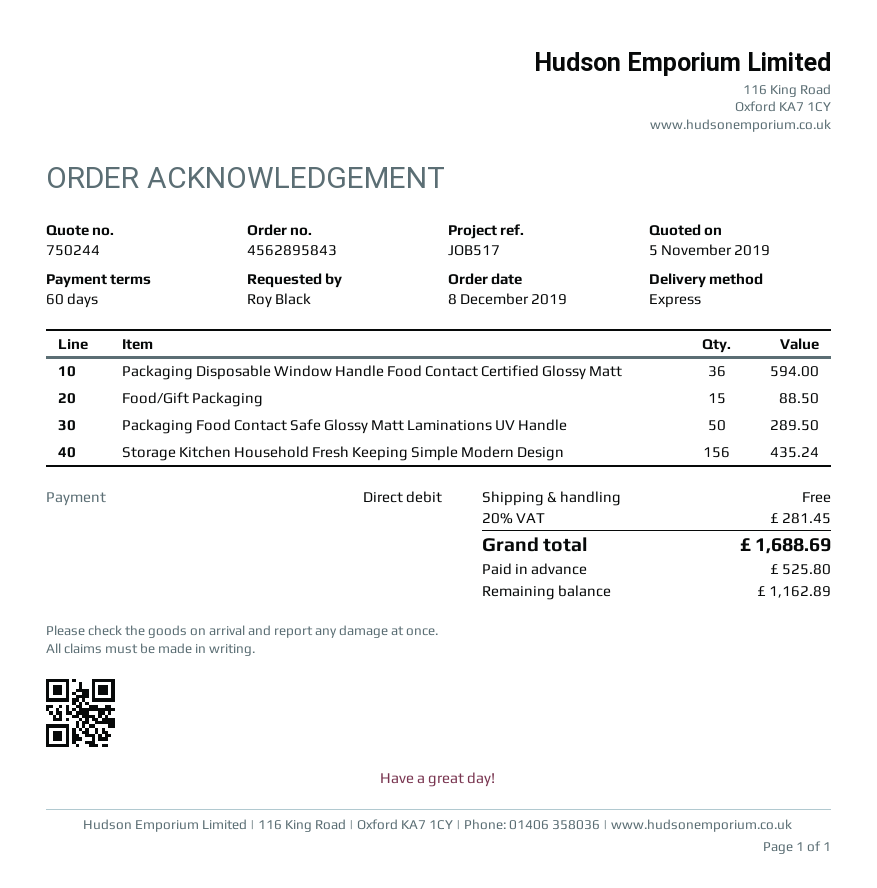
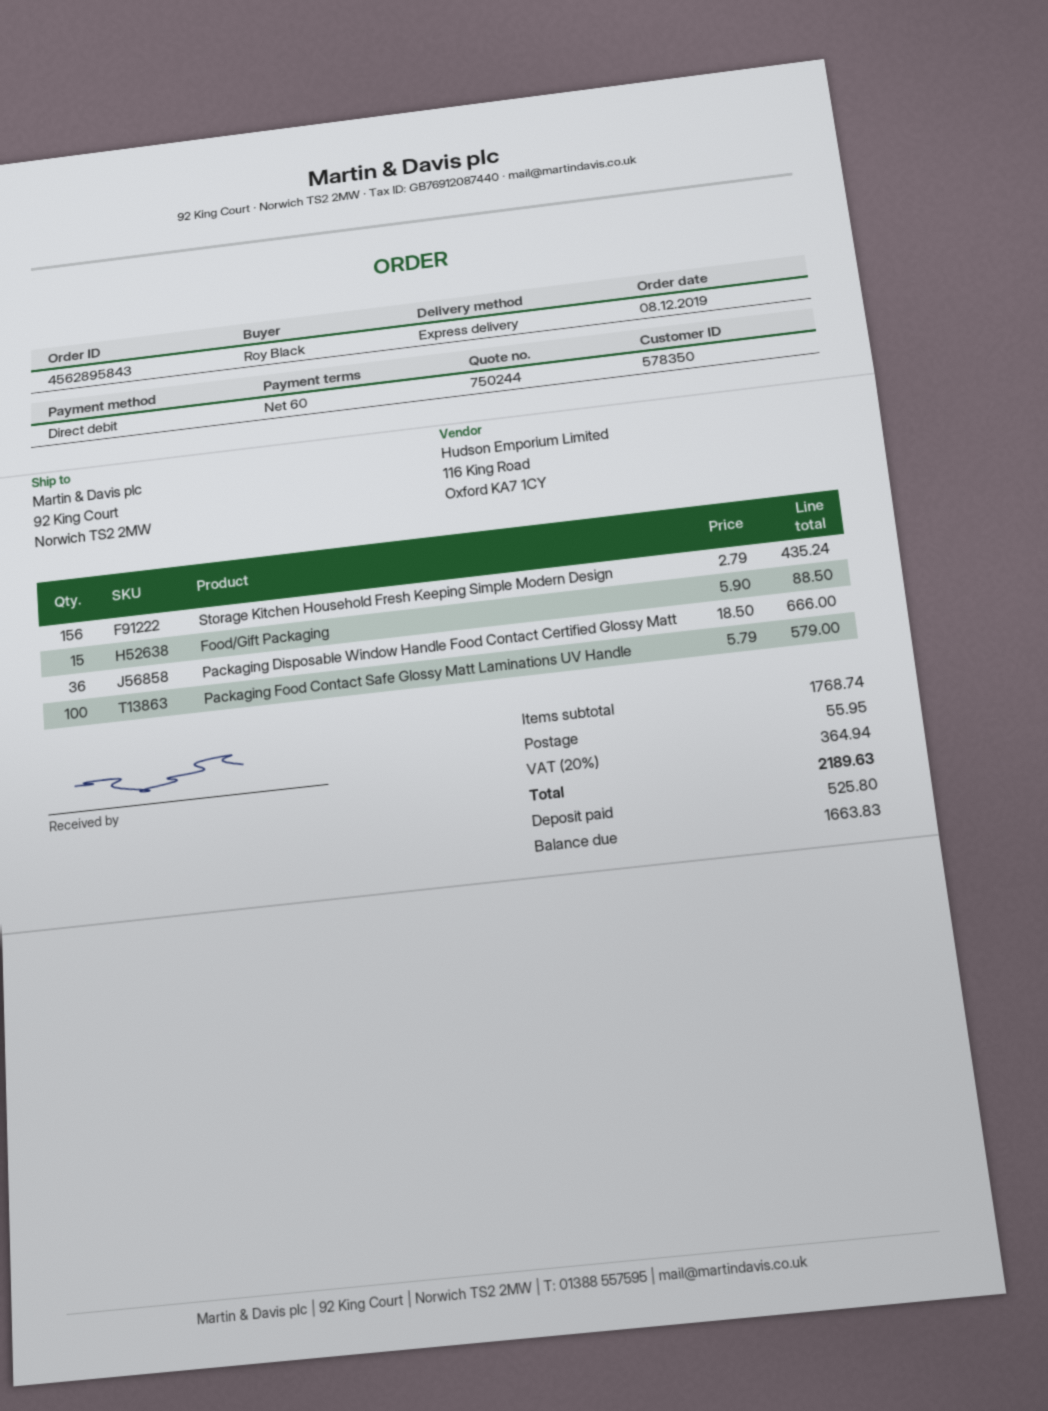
Packaging Disposable Window Handle Food Contact Certified Glossy Matt: 36 for 594.00 -> 36 for 666.00
Packaging Food Contact Safe Glossy Matt Laminations UV Handle: 50 for 289.50 -> 100 for 579.00
shipping: 0.00 -> 55.95
tax: 20% = 281.45 -> 20% = 364.94
total: 1688.69 -> 2189.63
balance: 1162.89 -> 1663.83

